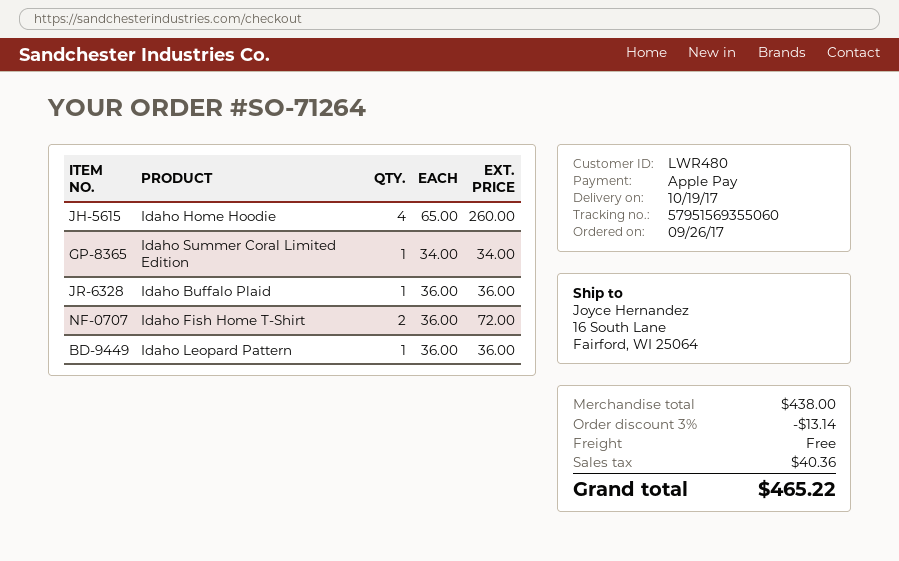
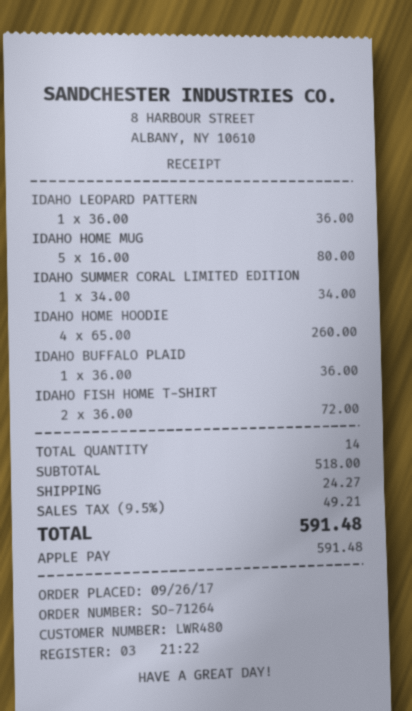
IDAHO HOME MUG: none -> 5 x 16.00 = 80.00
subtotal: 438.00 -> 518.00
discount: 3% = 13.14 -> none
shipping: 0.00 -> 24.27
tax: 40.36 -> 49.21
total: 465.22 -> 591.48

